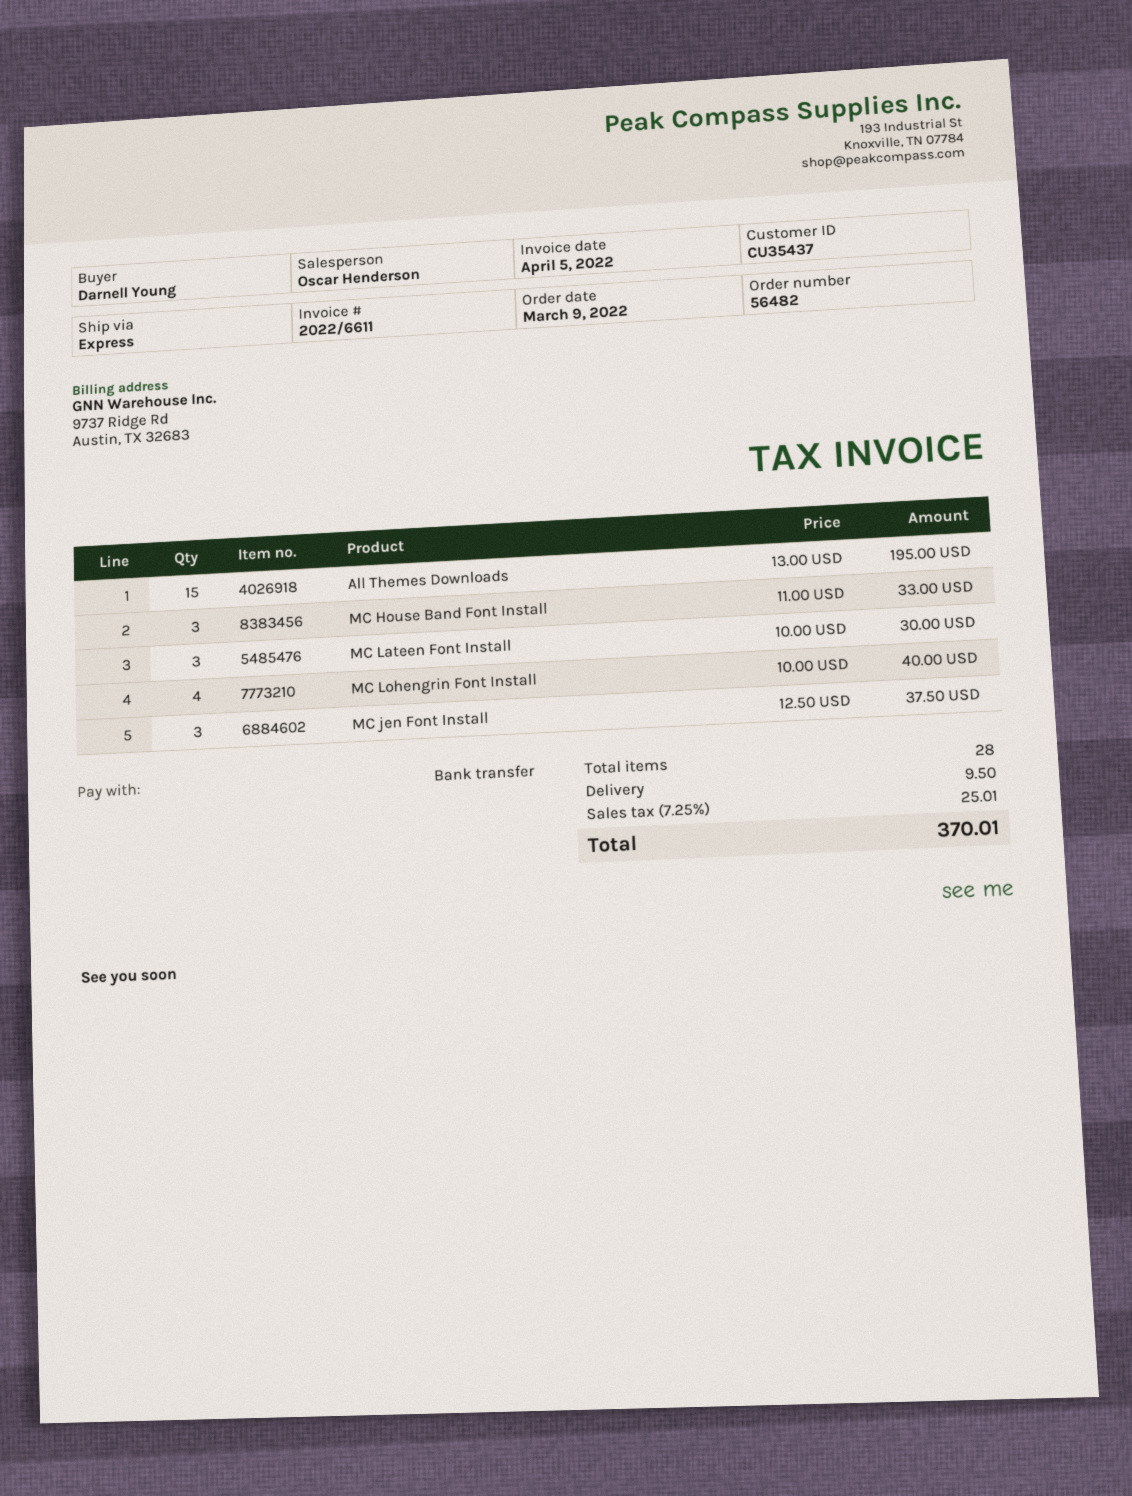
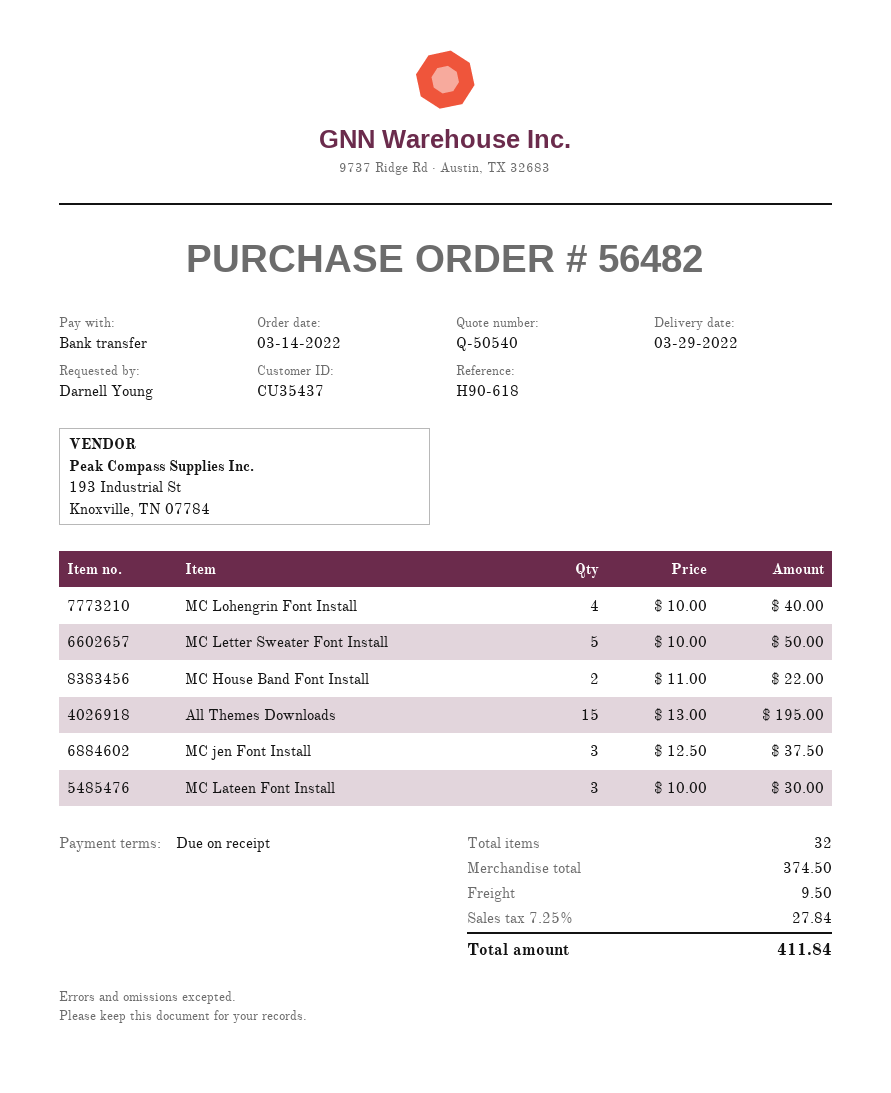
order date: 2022-03-09 -> 2022-03-14
MC House Band Font Install: 3 x 11.00 = 33.00 -> 2 x 11.00 = 22.00
MC Letter Sweater Font Install: none -> 5 x 10.00 = 50.00
total quantity: 28 -> 32
tax: 7.25% = 25.01 -> 7.25% = 27.84
total: 370.01 -> 411.84

